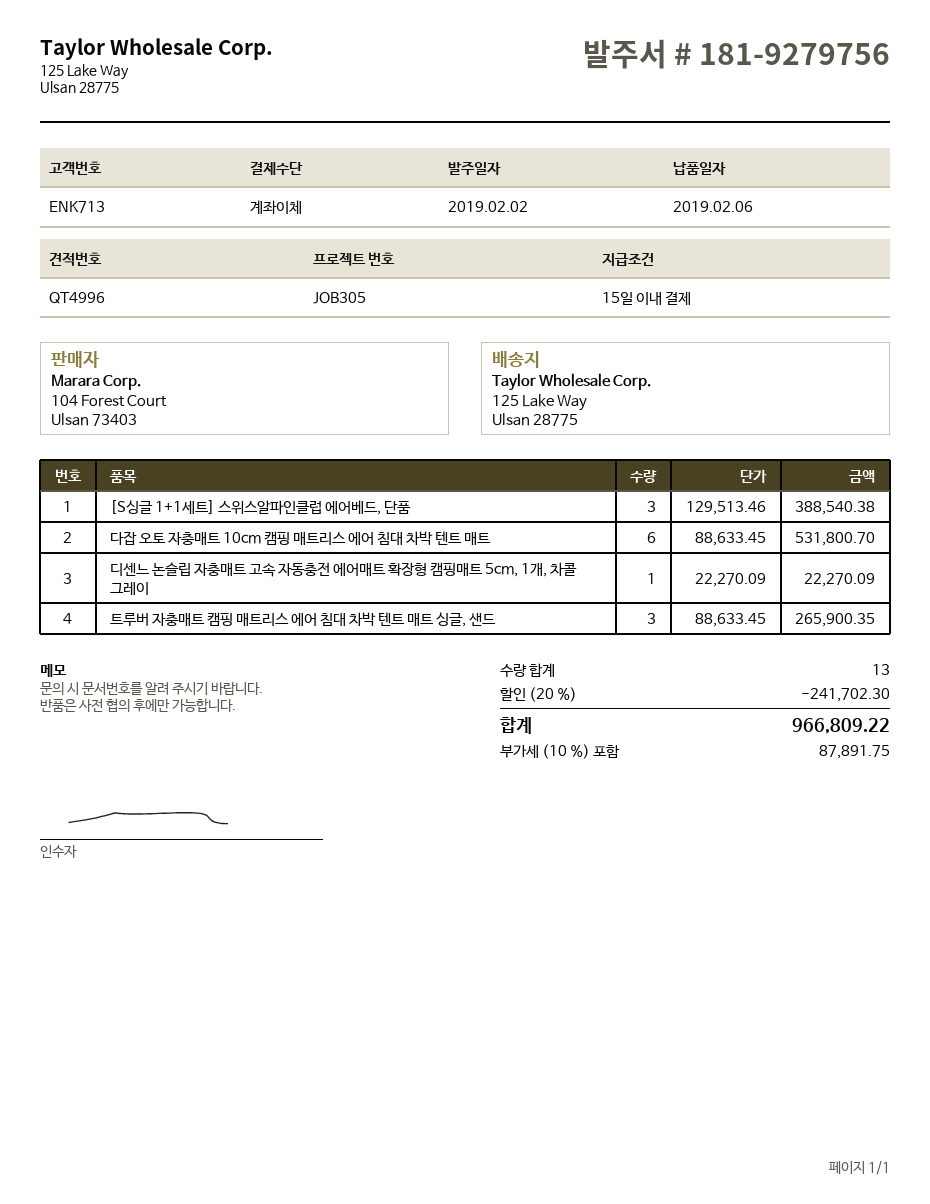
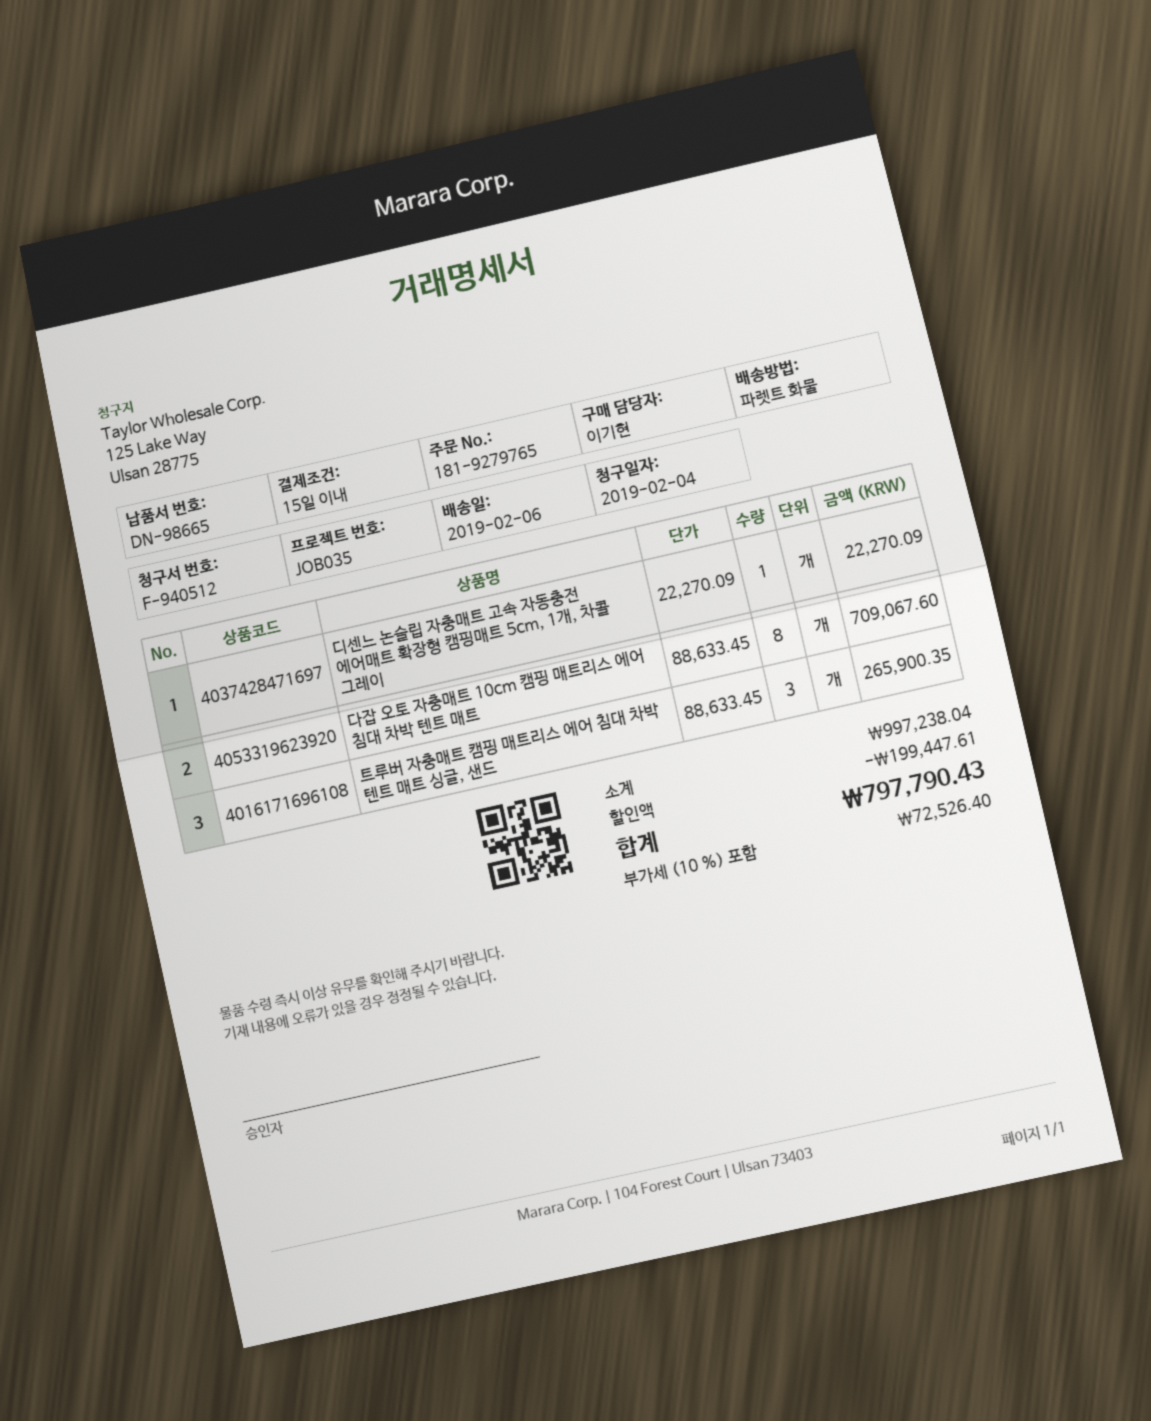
order number: 181-9279756 -> 181-9279765
reference: JOB305 -> JOB035
[S싱글 1+1세트] 스위스알파인클럽 에어베드, 단품: 3 x 129513.46 = 388540.38 -> none
다잡 오토 자충매트 10cm 캠핑 매트리스 에어 침대 차박 텐트 매트: 6 x 88633.45 = 531800.70 -> 8 x 88633.45 = 709067.60
discount: 241702.30 -> 199447.61
tax: 10% = 87891.75 -> 10% = 72526.40
total: 966809.22 -> 797790.43

